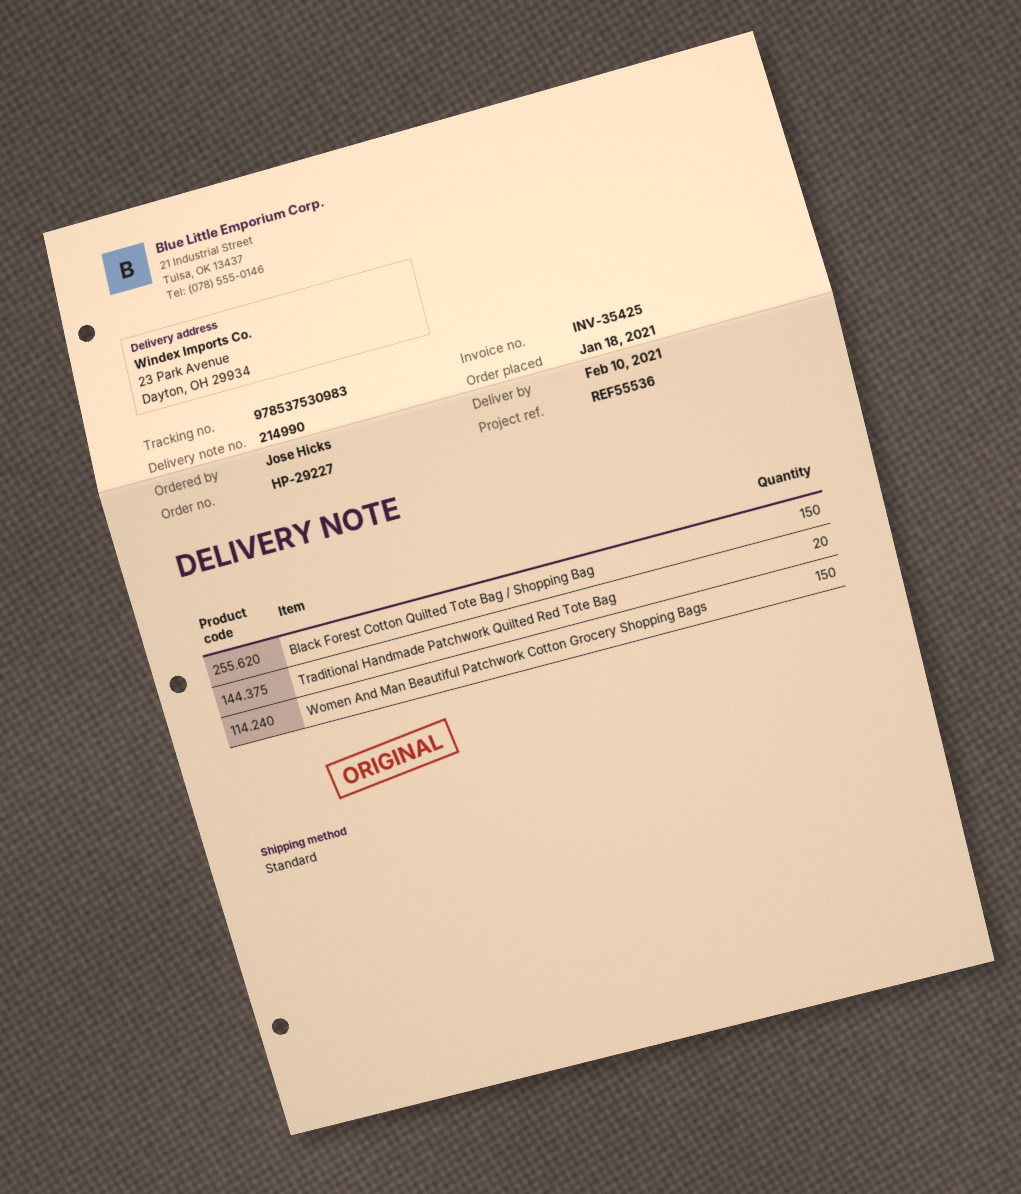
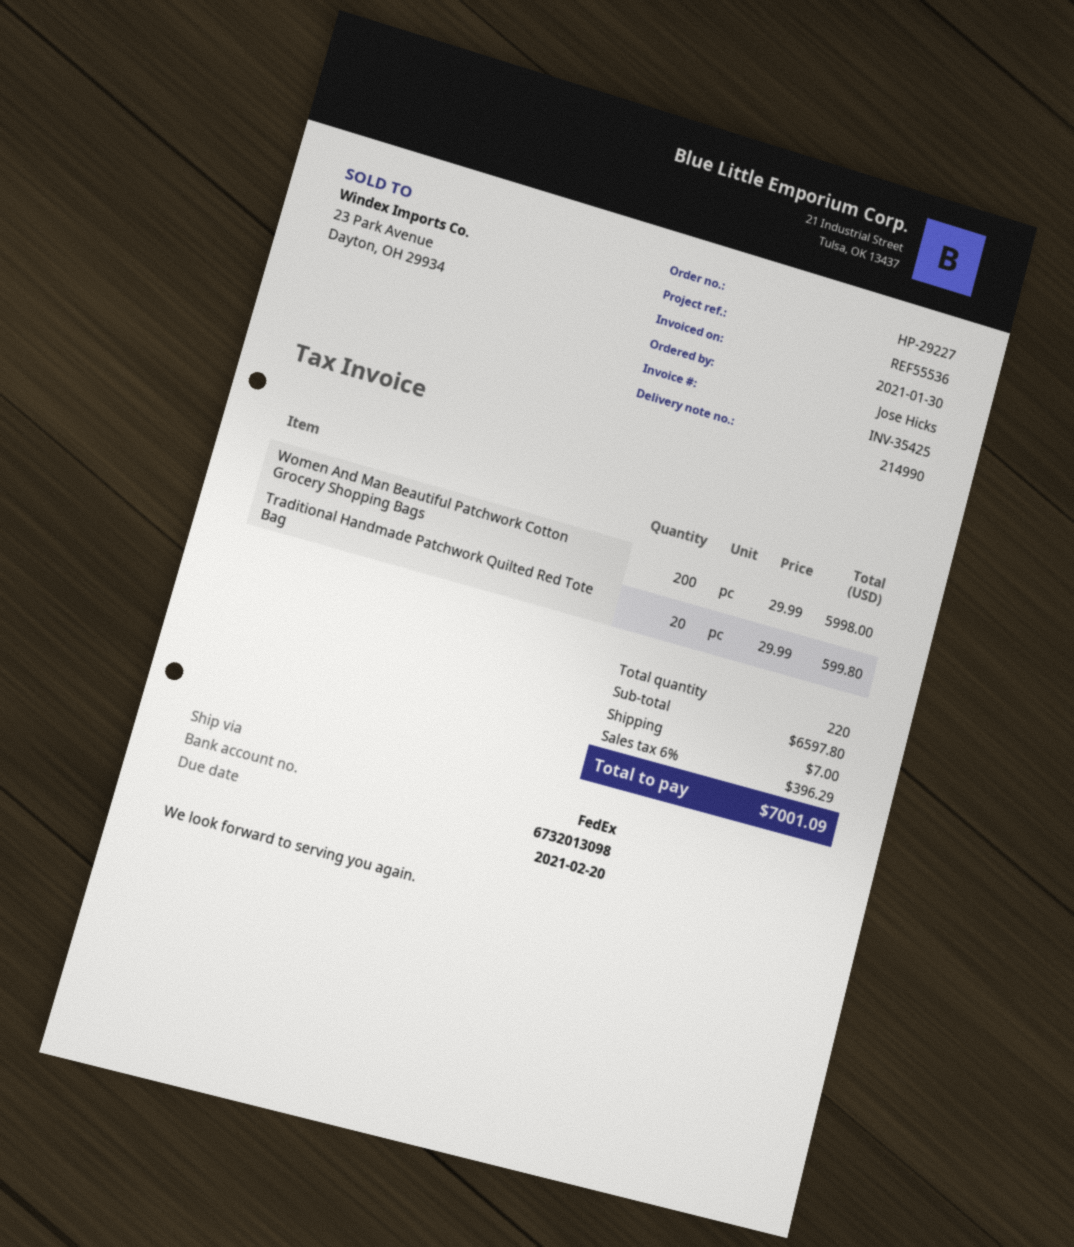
shipping method: standard -> FedEx
Black Forest Cotton Quilted Tote Bag / Shopping Bag: 150 -> none
Women And Man Beautiful Patchwork Cotton Grocery Shopping Bags: 150 -> 200

